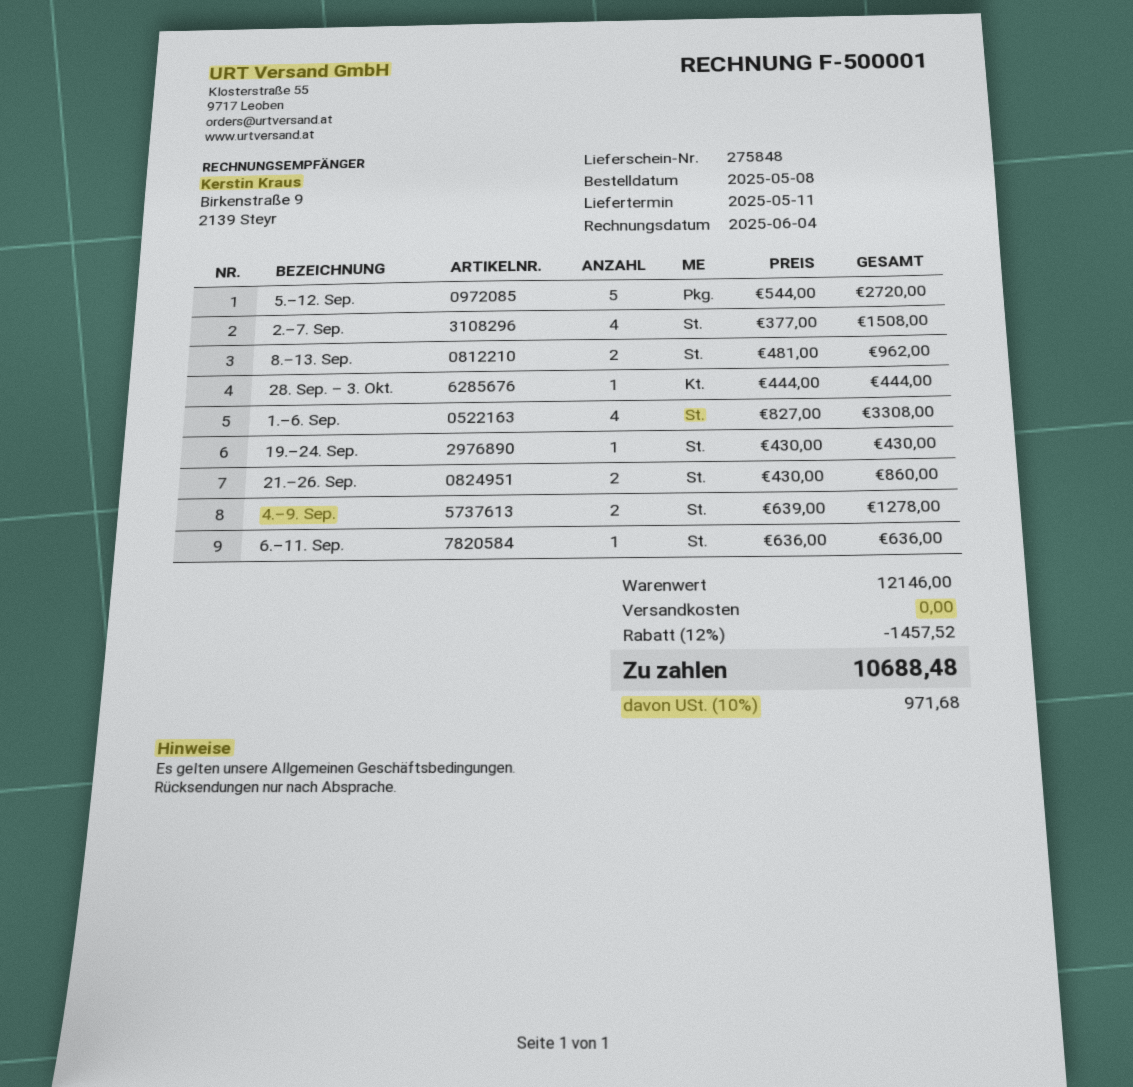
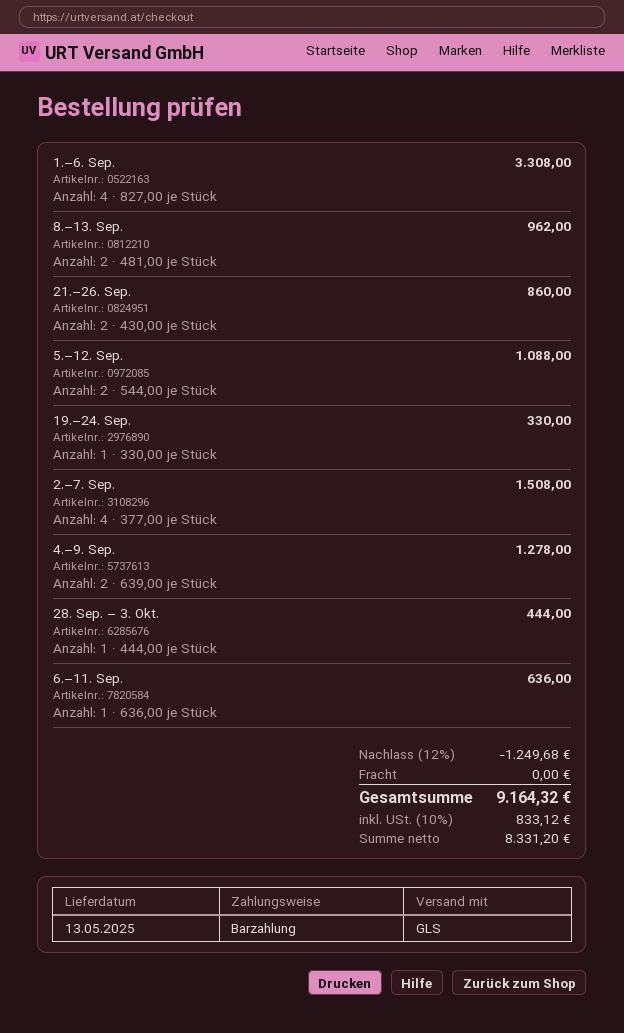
delivery date: 2025-05-11 -> 2025-05-13
5.–12. Sep.: 5 x 544.00 = 2720.00 -> 2 x 544.00 = 1088.00
19.–24. Sep.: 1 x 430.00 = 430.00 -> 1 x 330.00 = 330.00
discount: 12% = 1457.52 -> 12% = 1249.68
tax: 10% = 971.68 -> 10% = 833.12
total: 10688.48 -> 9164.32

